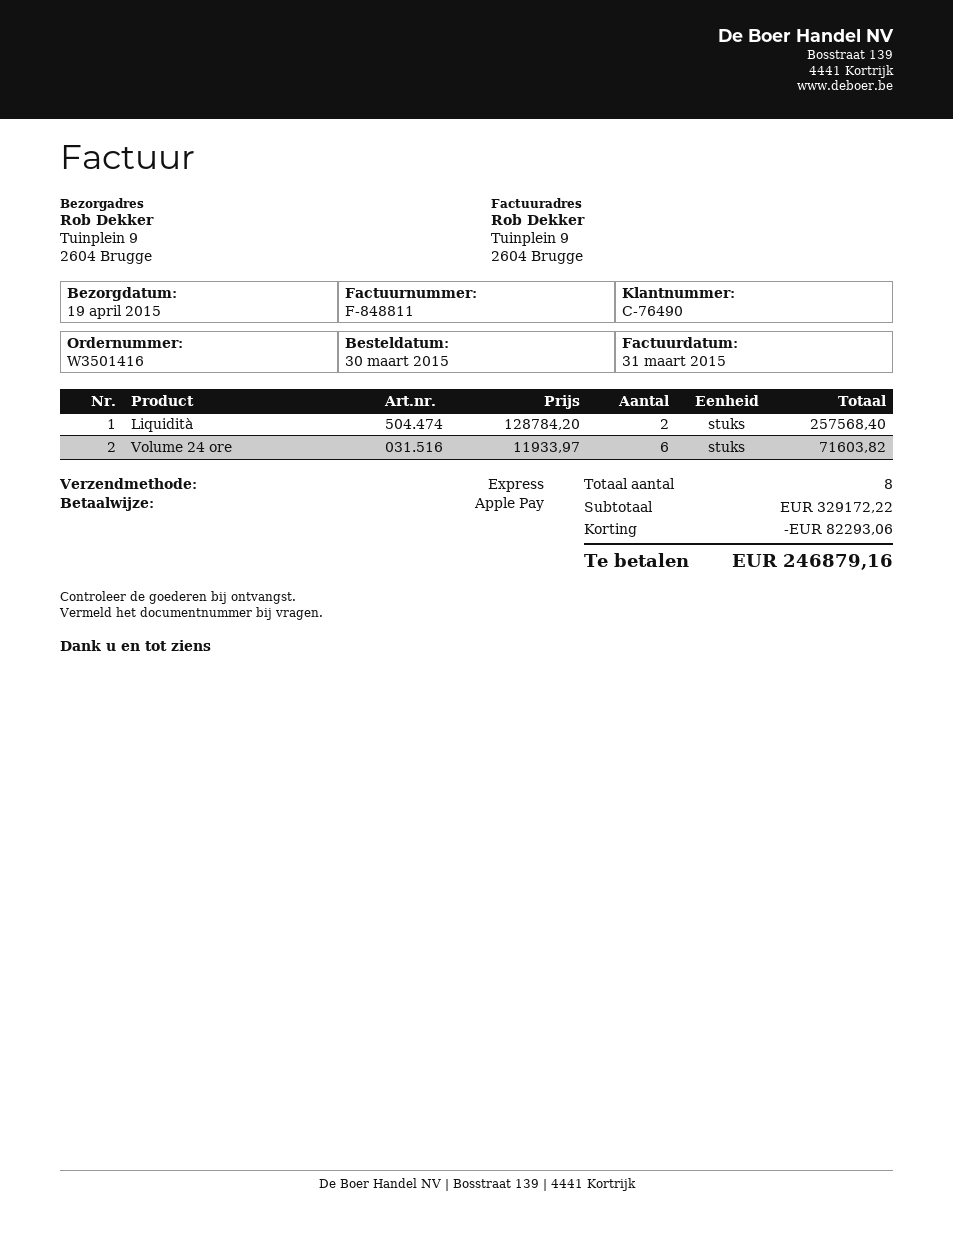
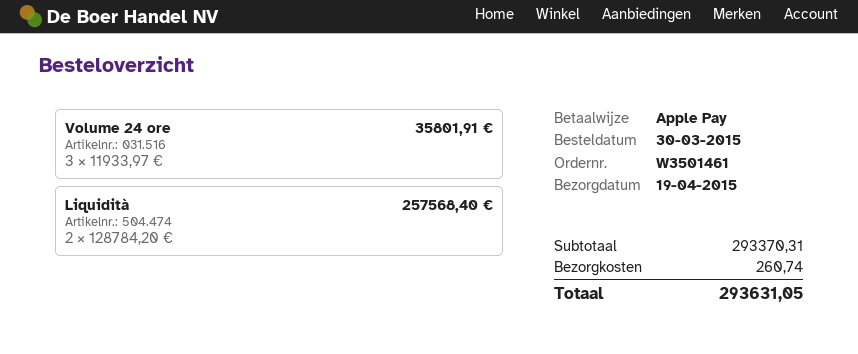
order number: W3501416 -> W3501461
Volume 24 ore: 6 x 11933.97 = 71603.82 -> 3 x 11933.97 = 35801.91
subtotal: 329172.22 -> 293370.31
discount: 82293.06 -> none
shipping: none -> 260.74
total: 246879.16 -> 293631.05

